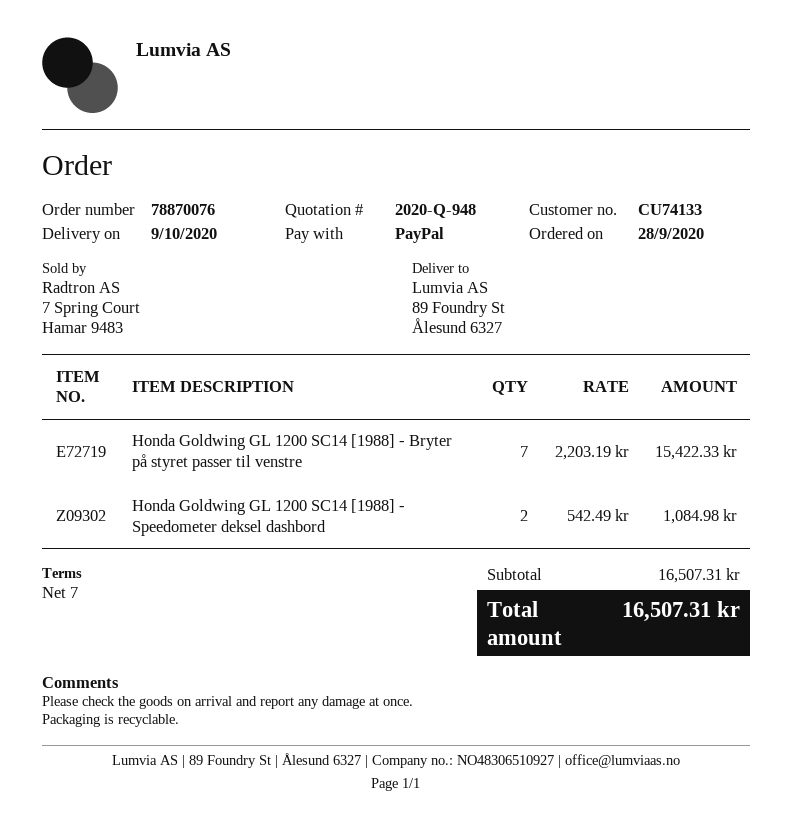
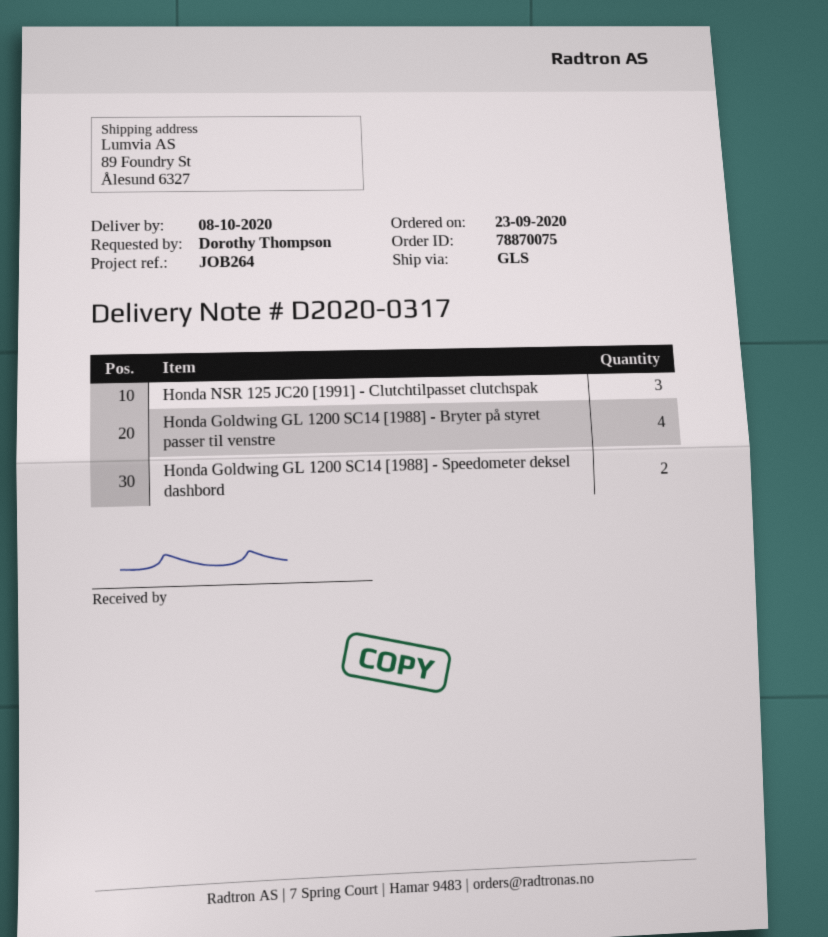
order number: 78870076 -> 78870075
order date: 2020-09-28 -> 2020-09-23
delivery date: 2020-10-09 -> 2020-10-08
Honda Goldwing GL 1200 SC14 [1988] - Bryter på styret passer til venstre: 7 -> 4
Honda NSR 125 JC20 [1991] - Clutchtilpasset clutchspak: none -> 3

